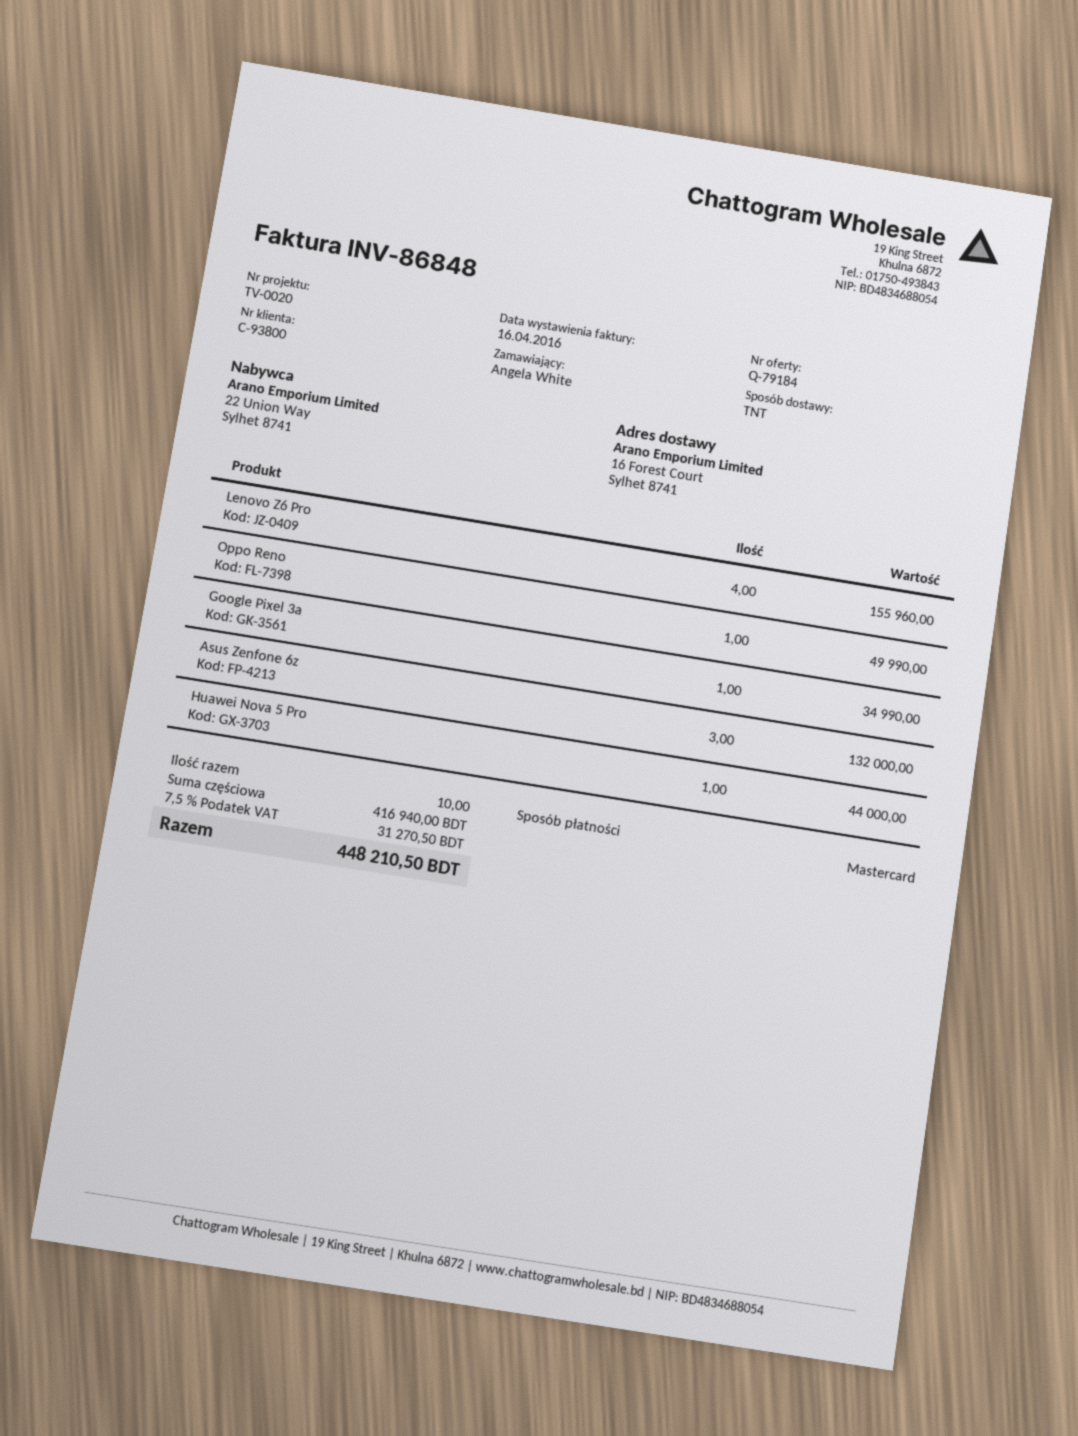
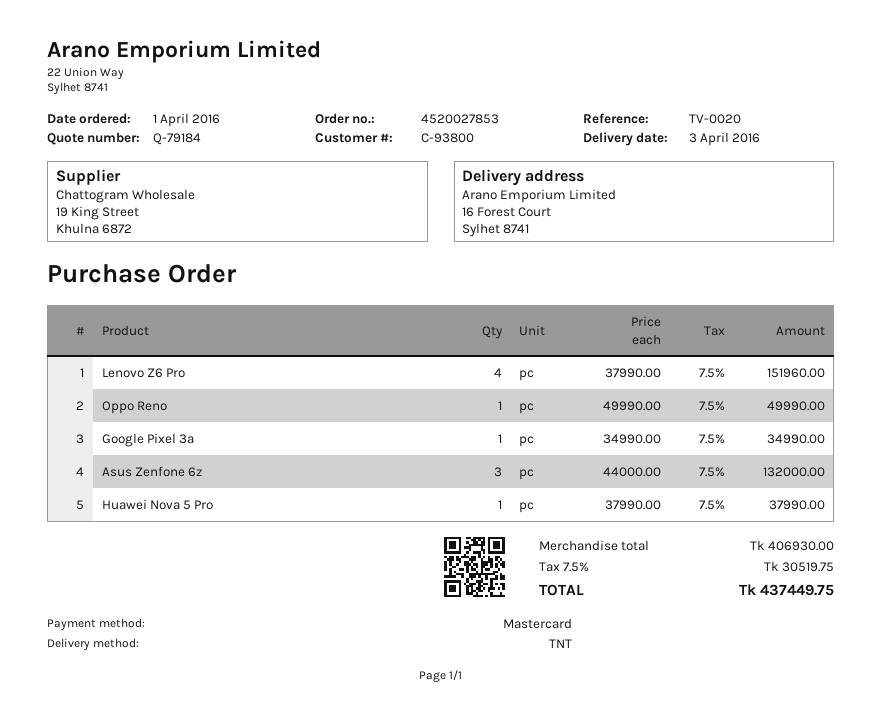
Lenovo Z6 Pro: 4 for 155960.00 -> 4 for 151960.00
Huawei Nova 5 Pro: 1 for 44000.00 -> 1 for 37990.00
subtotal: 416940.00 -> 406930.00
tax: 7.5% = 31270.50 -> 7.5% = 30519.75
total: 448210.50 -> 437449.75

